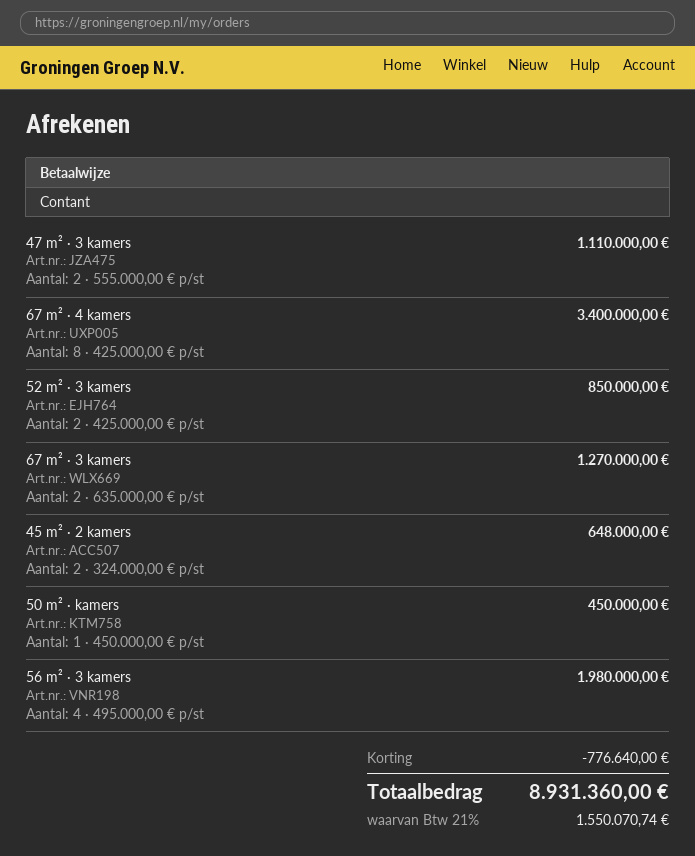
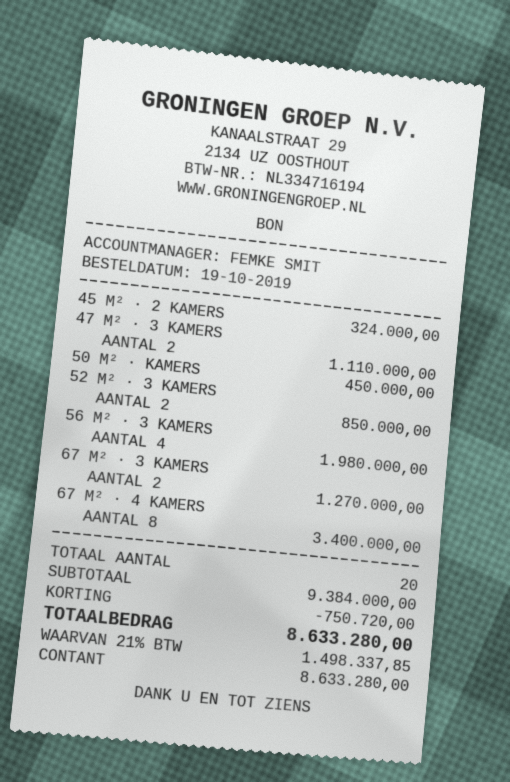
45 m² · 2 kamers: 2 for 648000.00 -> 1 for 324000.00
discount: 776640.00 -> 750720.00
tax: 21% = 1550070.74 -> 21% = 1498337.85
total: 8931360.00 -> 8633280.00

